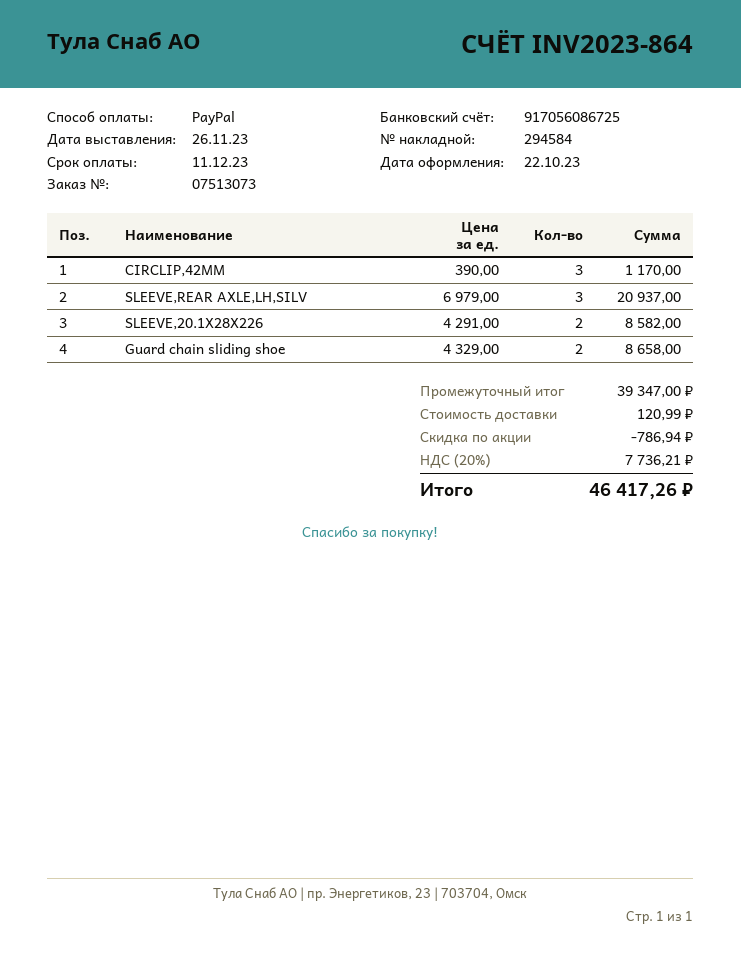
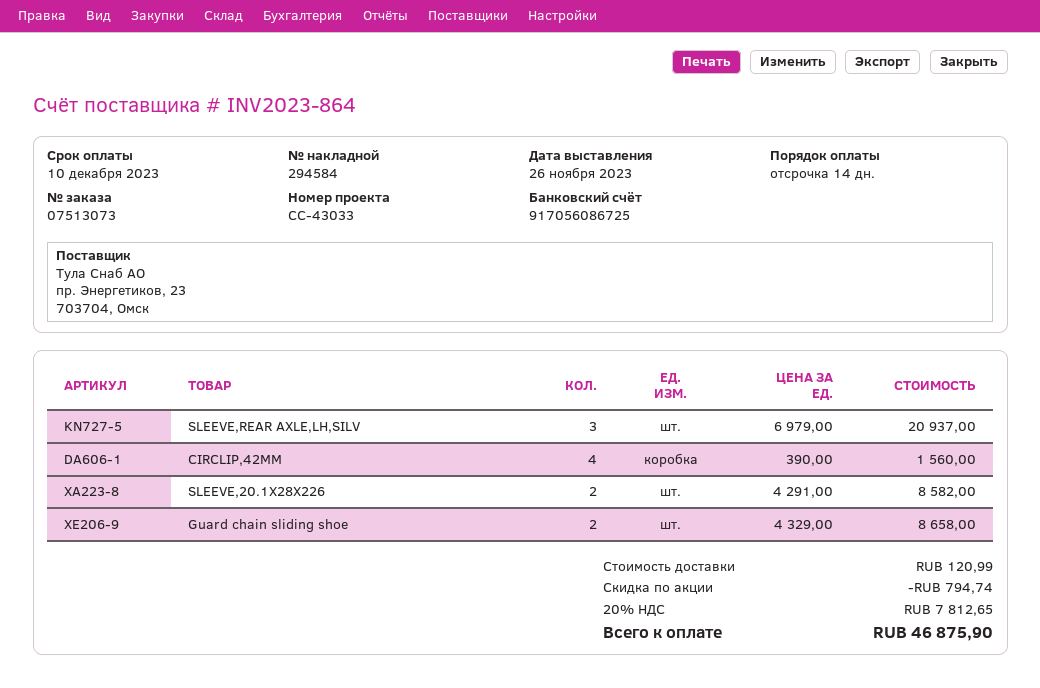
due date: 2023-12-11 -> 2023-12-10
CIRCLIP,42MM: 3 x 390.00 = 1170.00 -> 4 x 390.00 = 1560.00
discount: 786.94 -> 794.74
tax: 20% = 7736.21 -> 20% = 7812.65
total: 46417.26 -> 46875.90

